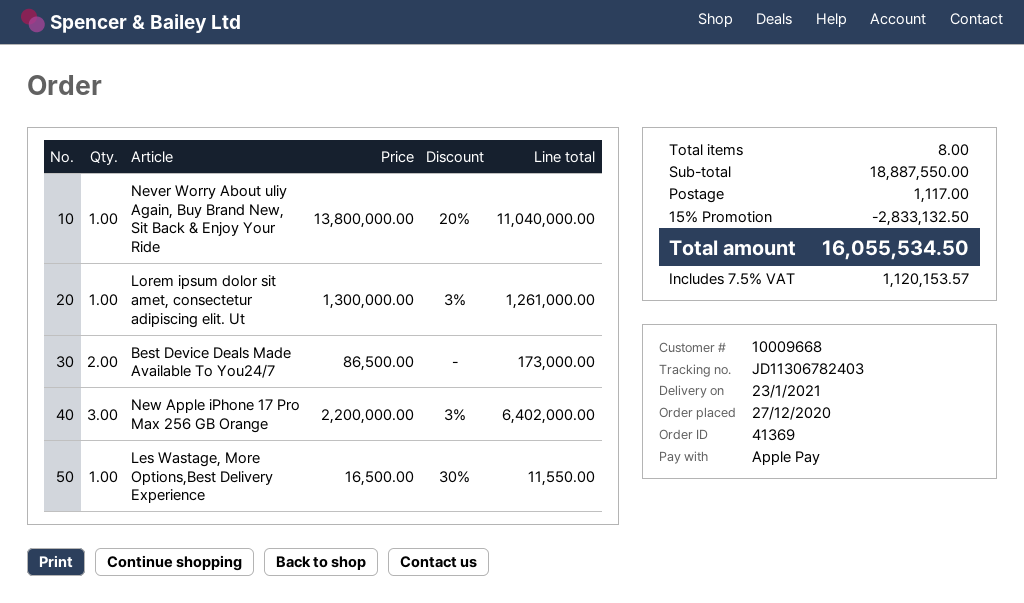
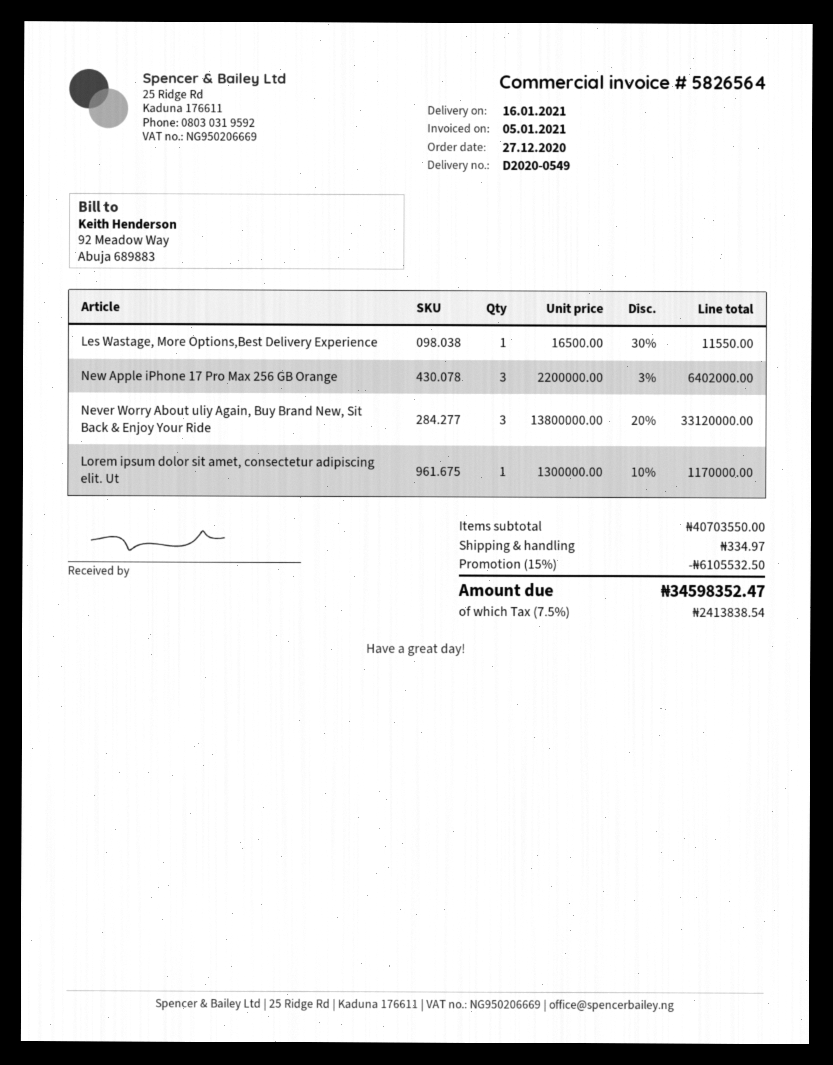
delivery date: 2021-01-23 -> 2021-01-16
Never Worry About uliy Again, Buy Brand New, Sit Back & Enjoy Your Ride: 1 x 13800000.00 - 20% = 11040000.00 -> 3 x 13800000.00 - 20% = 33120000.00
Lorem ipsum dolor sit amet, consectetur adipiscing elit. Ut: 1 x 1300000.00 - 3% = 1261000.00 -> 1 x 1300000.00 - 10% = 1170000.00
Best Device Deals Made Available To You24/7: 2 x 86500.00 = 173000.00 -> none
subtotal: 18887550.00 -> 40703550.00
discount: 15% = 2833132.50 -> 15% = 6105532.50
shipping: 1117.00 -> 334.97
tax: 7.5% = 1120153.57 -> 7.5% = 2413838.54
total: 16055534.50 -> 34598352.47

